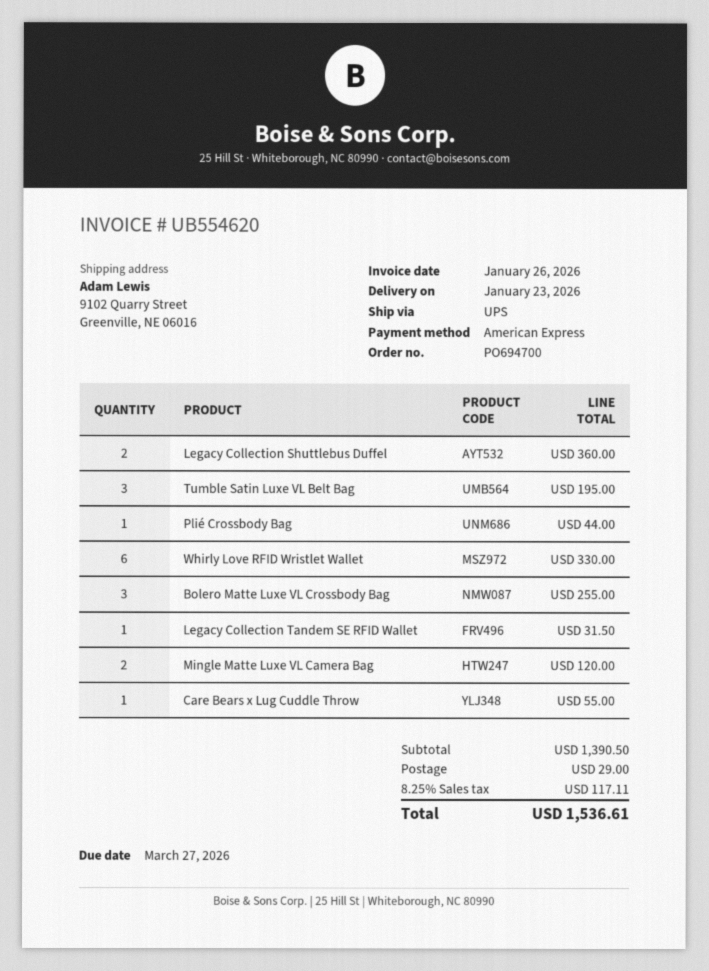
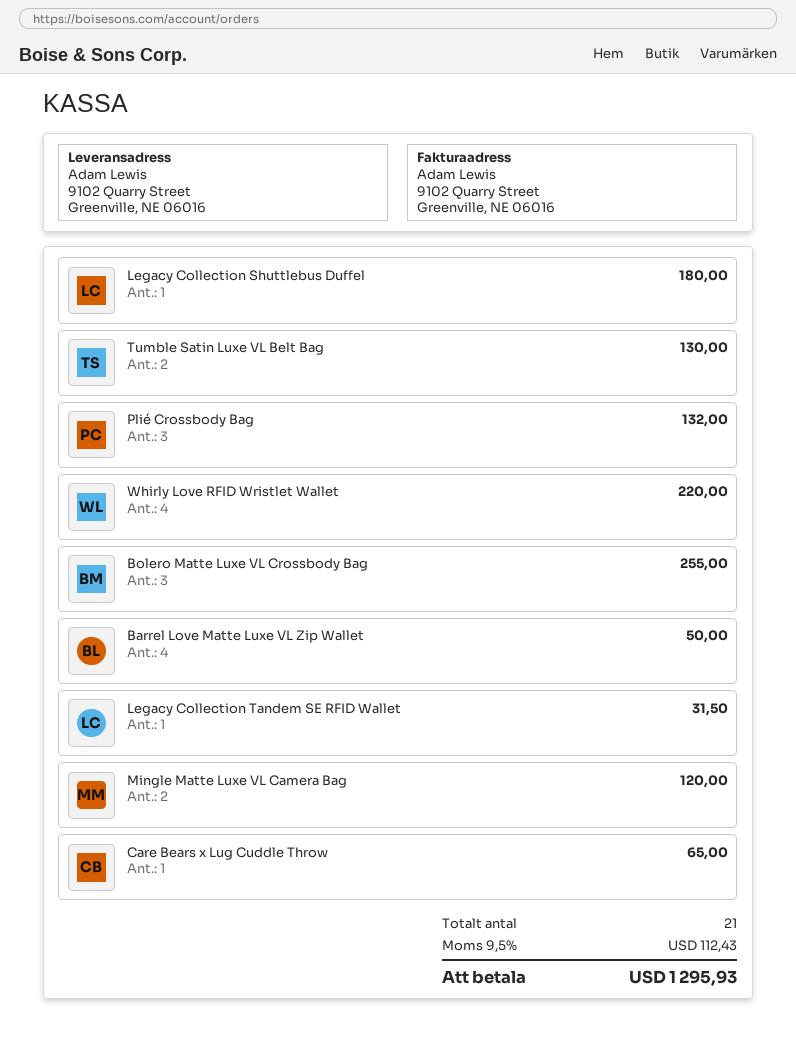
Legacy Collection Shuttlebus Duffel: 2 for 360.00 -> 1 for 180.00
Tumble Satin Luxe VL Belt Bag: 3 for 195.00 -> 2 for 130.00
Plié Crossbody Bag: 1 for 44.00 -> 3 for 132.00
Whirly Love RFID Wristlet Wallet: 6 for 330.00 -> 4 for 220.00
Care Bears x Lug Cuddle Throw: 1 for 55.00 -> 1 for 65.00
Barrel Love Matte Luxe VL Zip Wallet: none -> 4 for 50.00
shipping: 29.00 -> none
tax: 8.25% = 117.11 -> 9.5% = 112.43
total: 1536.61 -> 1295.93

